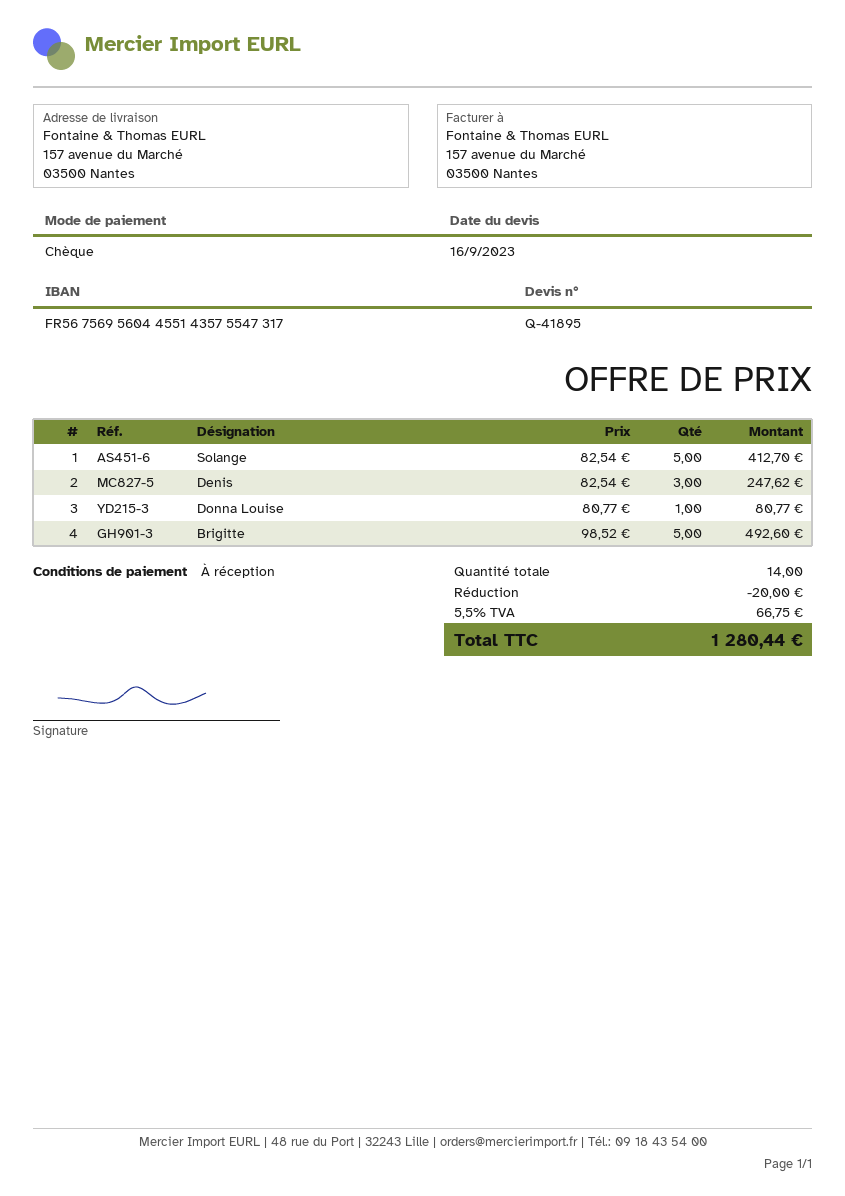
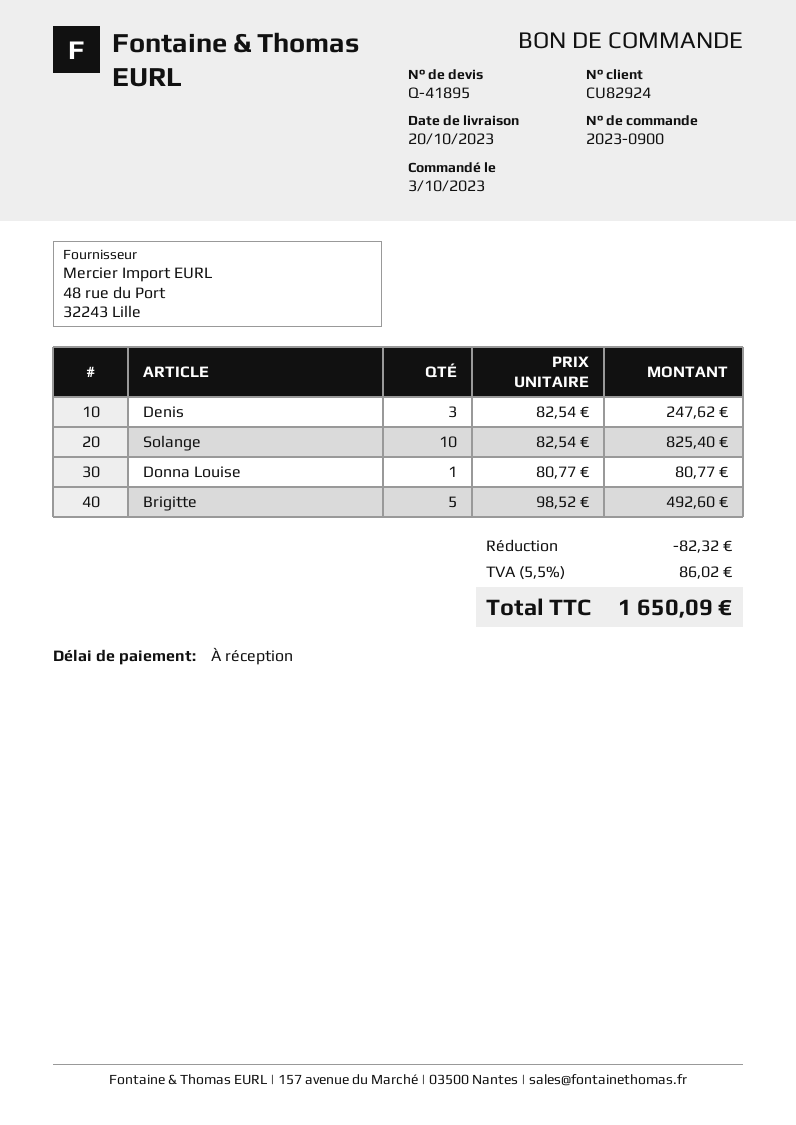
Solange: 5 x 82.54 = 412.70 -> 10 x 82.54 = 825.40
discount: 20.00 -> 82.32
tax: 5.5% = 66.75 -> 5.5% = 86.02
total: 1280.44 -> 1650.09

